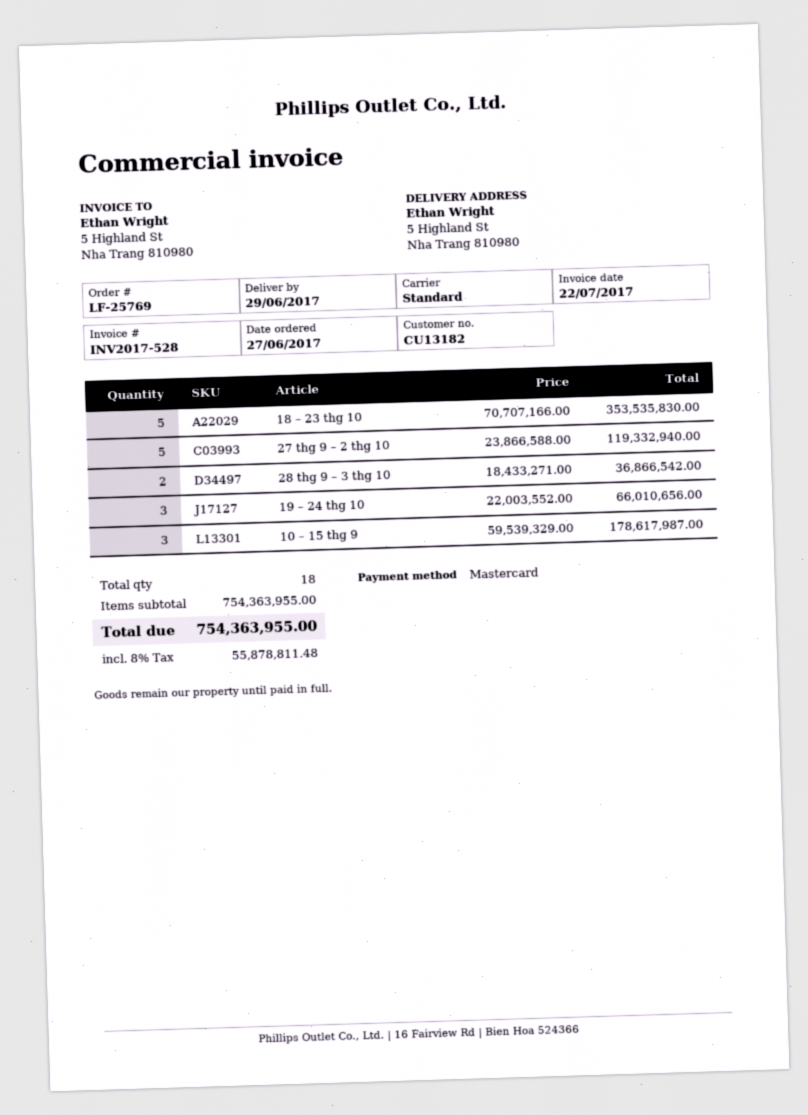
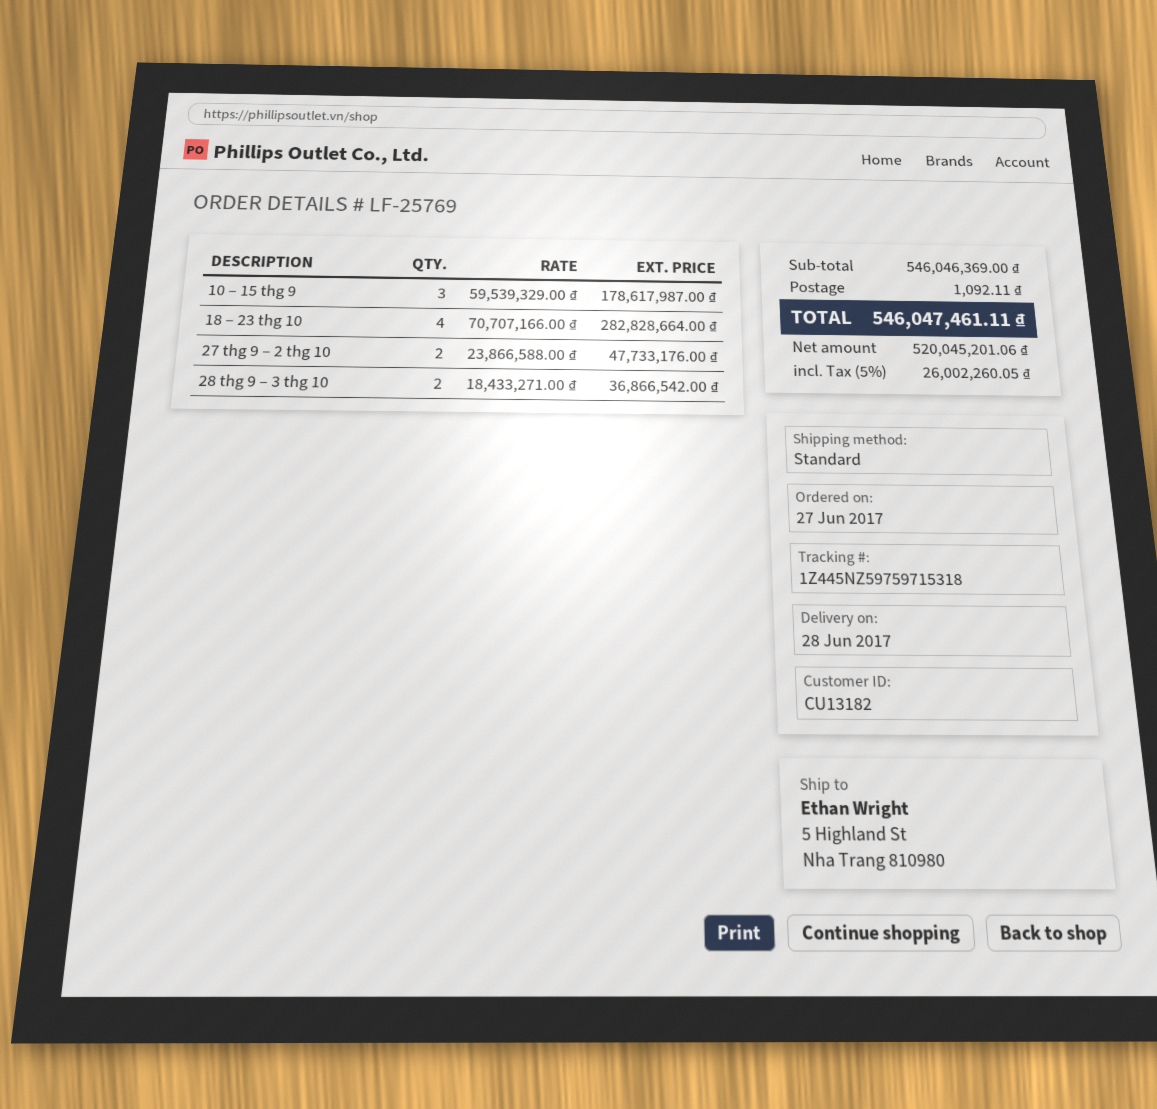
delivery date: 2017-06-29 -> 2017-06-28
18 – 23 thg 10: 5 x 70707166.00 = 353535830.00 -> 4 x 70707166.00 = 282828664.00
27 thg 9 – 2 thg 10: 5 x 23866588.00 = 119332940.00 -> 2 x 23866588.00 = 47733176.00
19 – 24 thg 10: 3 x 22003552.00 = 66010656.00 -> none
subtotal: 754363955.00 -> 546046369.00
shipping: none -> 1092.11
tax: 8% = 55878811.48 -> 5% = 26002260.05
total: 754363955.00 -> 546047461.11

